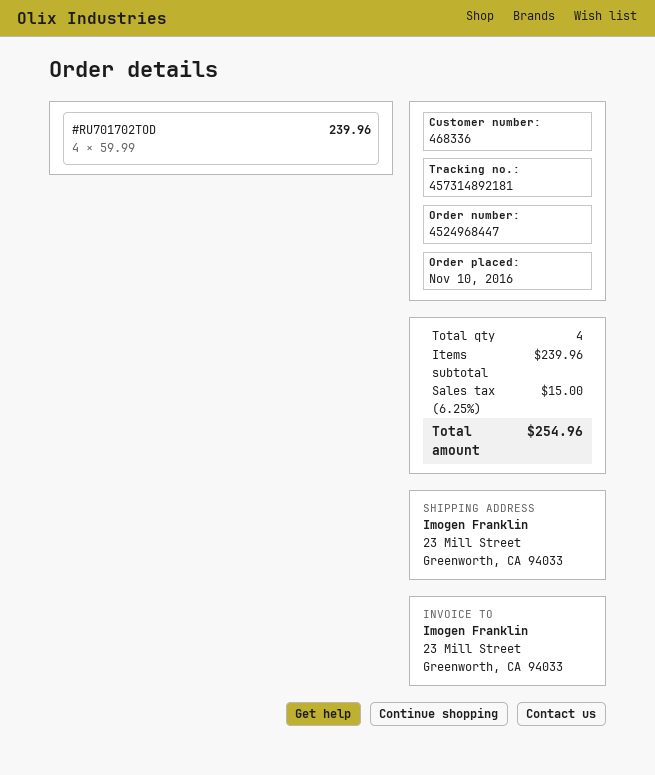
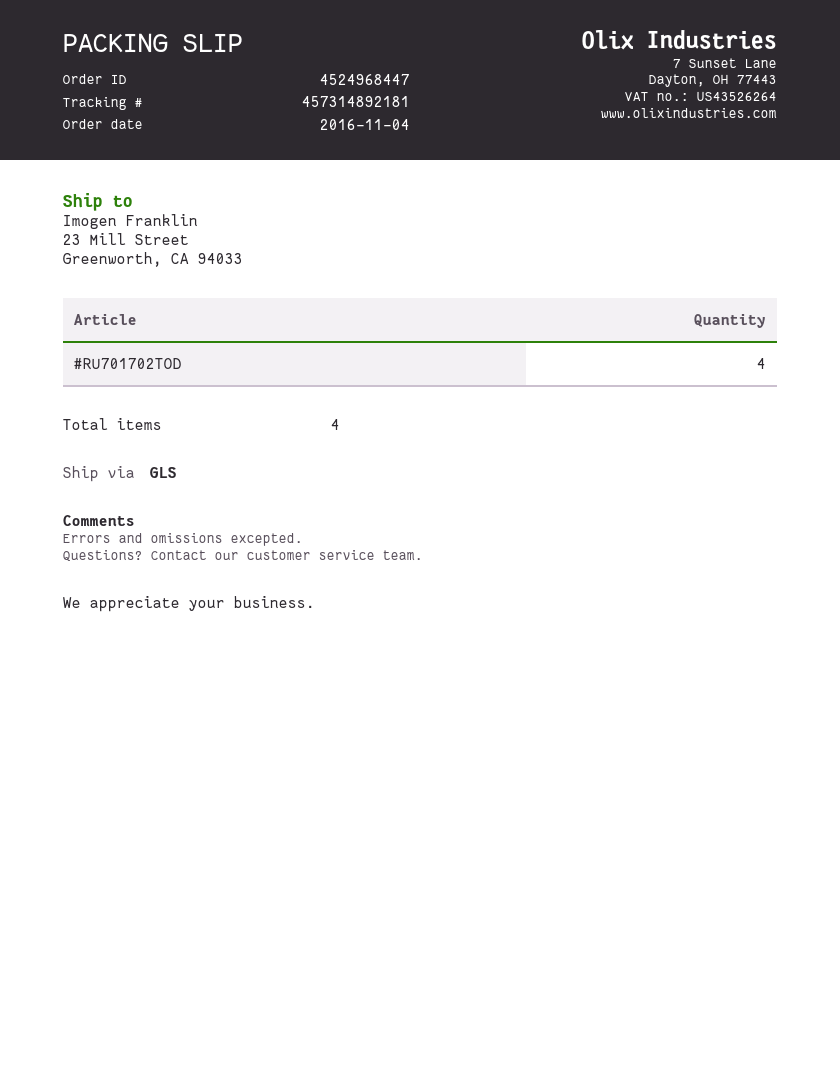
order date: 2016-11-10 -> 2016-11-04

